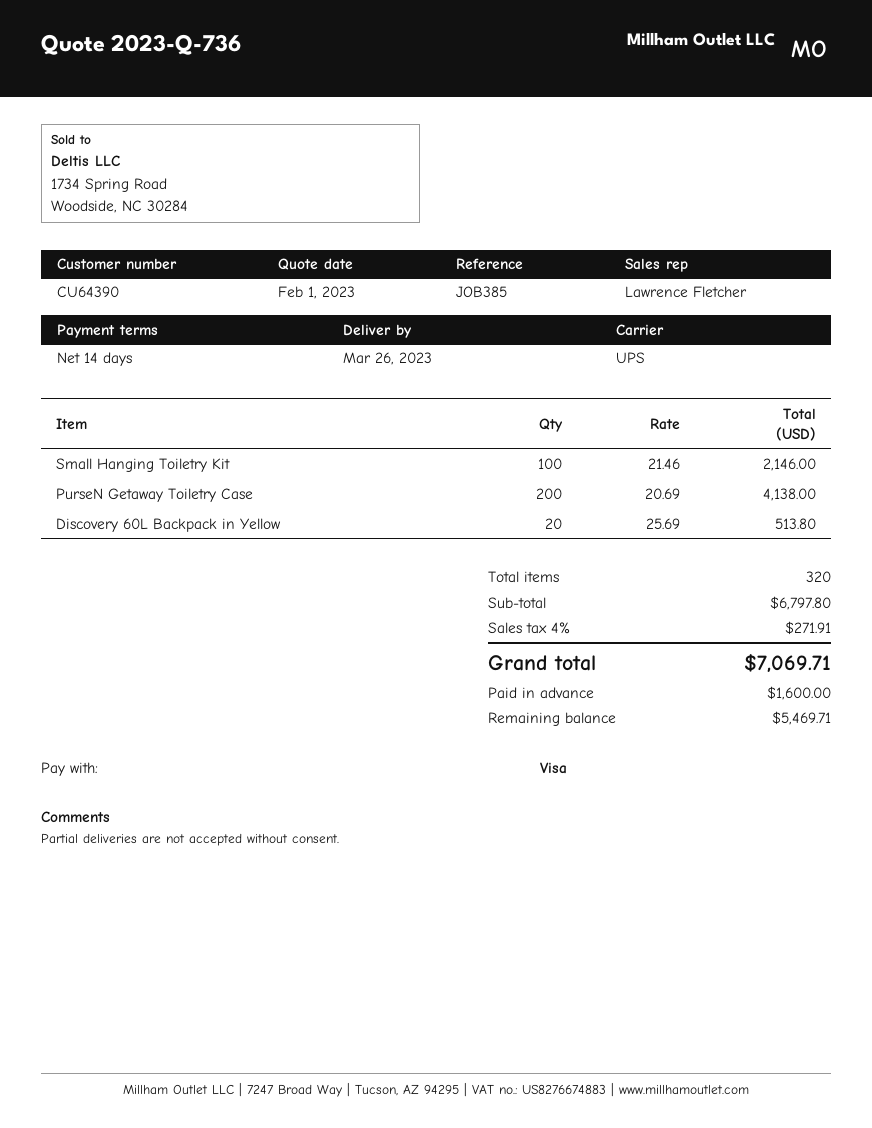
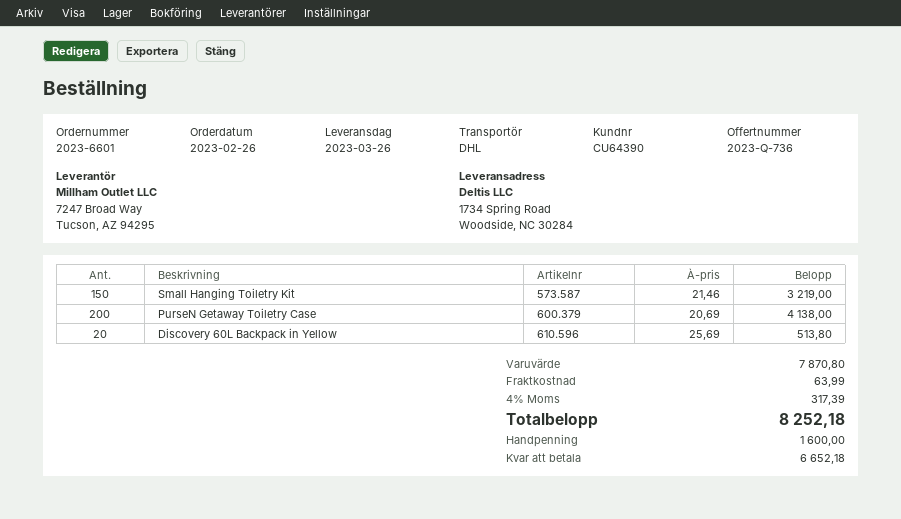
shipping method: UPS -> DHL
Small Hanging Toiletry Kit: 100 x 21.46 = 2146.00 -> 150 x 21.46 = 3219.00
subtotal: 6797.80 -> 7870.80
shipping: none -> 63.99
tax: 4% = 271.91 -> 4% = 317.39
total: 7069.71 -> 8252.18
balance: 5469.71 -> 6652.18

